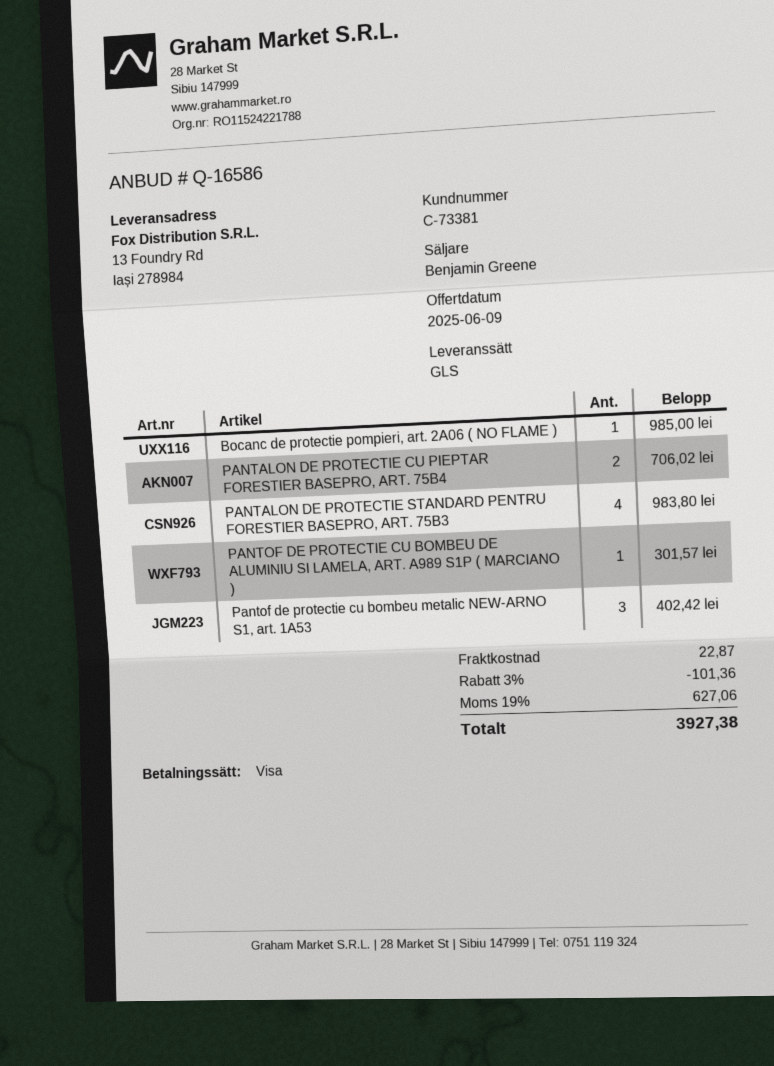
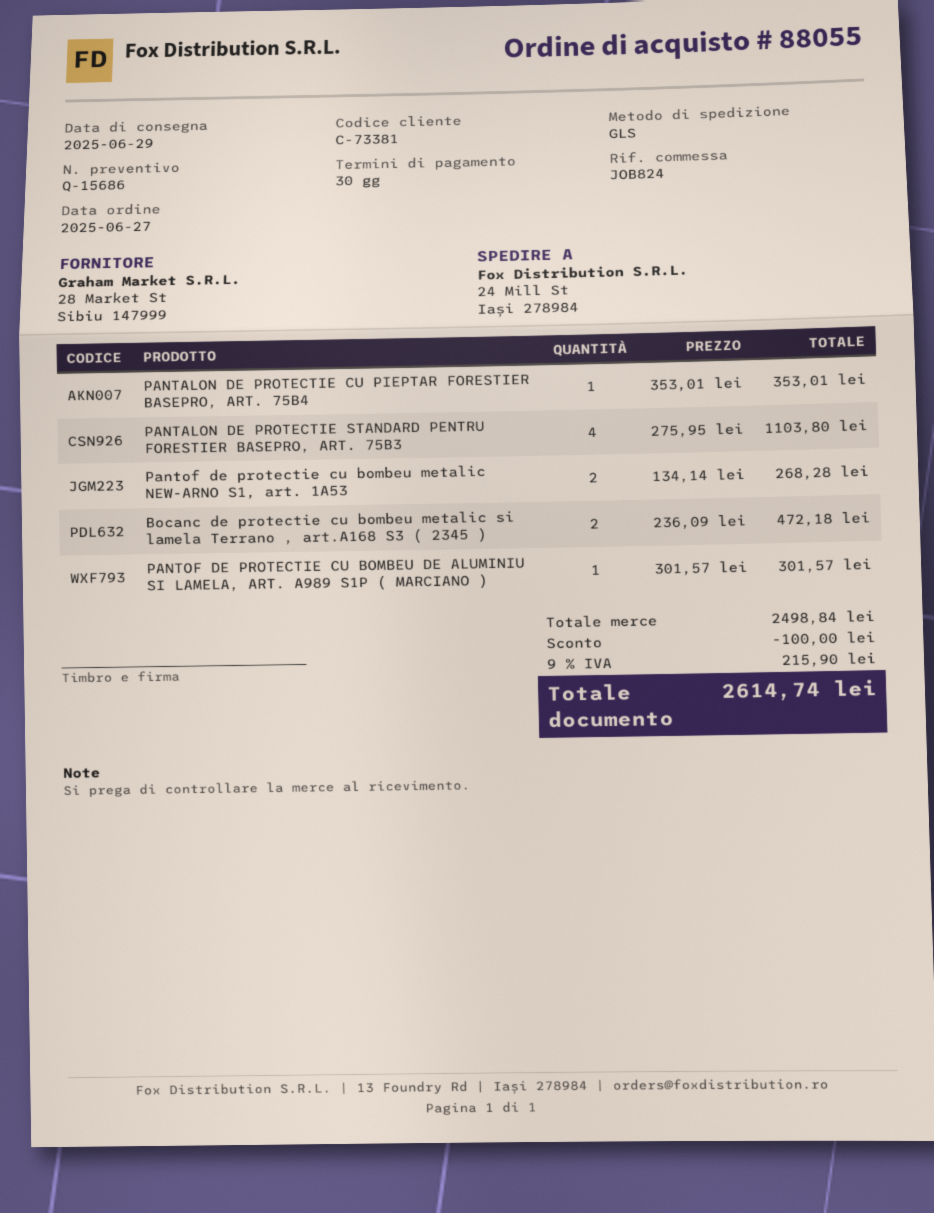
quote number: Q-16586 -> Q-15686
ship to: 13 Foundry Rd, Iași 278984 -> 24 Mill St, Iași 278984
Bocanc de protectie pompieri, art. 2A06 ( NO FLAME ): 1 for 985.00 -> none
PANTALON DE PROTECTIE CU PIEPTAR FORESTIER BASEPRO, ART. 75B4: 2 for 706.02 -> 1 for 353.01
PANTALON DE PROTECTIE STANDARD PENTRU FORESTIER BASEPRO, ART. 75B3: 4 for 983.80 -> 4 for 1103.80
Pantof de protectie cu bombeu metalic NEW-ARNO S1, art. 1A53: 3 for 402.42 -> 2 for 268.28
Bocanc de protectie cu bombeu metalic si lamela Terrano , art.A168 S3 ( 2345 ): none -> 2 for 472.18
discount: 101.36 -> 100.00
shipping: 22.87 -> none
tax: 19% = 627.06 -> 9% = 215.90
total: 3927.38 -> 2614.74

